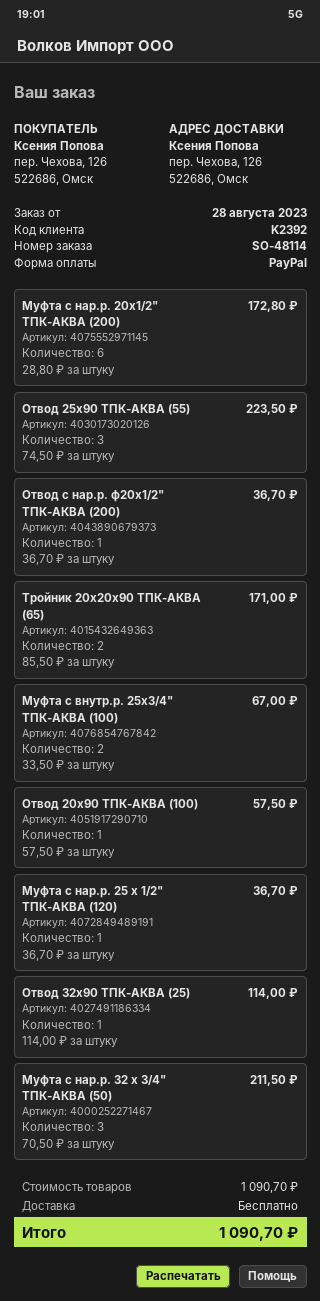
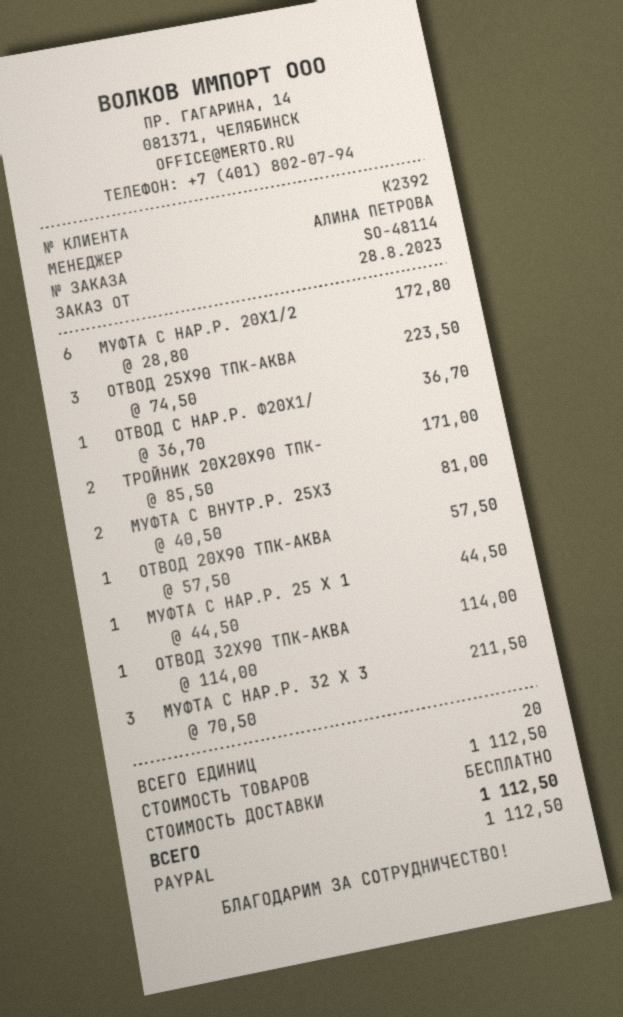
Муфта с внутр.р. 25х3/4" ТПК-АКВА (100): 2 x 33.50 = 67.00 -> 2 x 40.50 = 81.00
Муфта с нар.р. 25 х 1/2" ТПК-АКВА (120): 1 x 36.70 = 36.70 -> 1 x 44.50 = 44.50
subtotal: 1090.70 -> 1112.50
total: 1090.70 -> 1112.50

